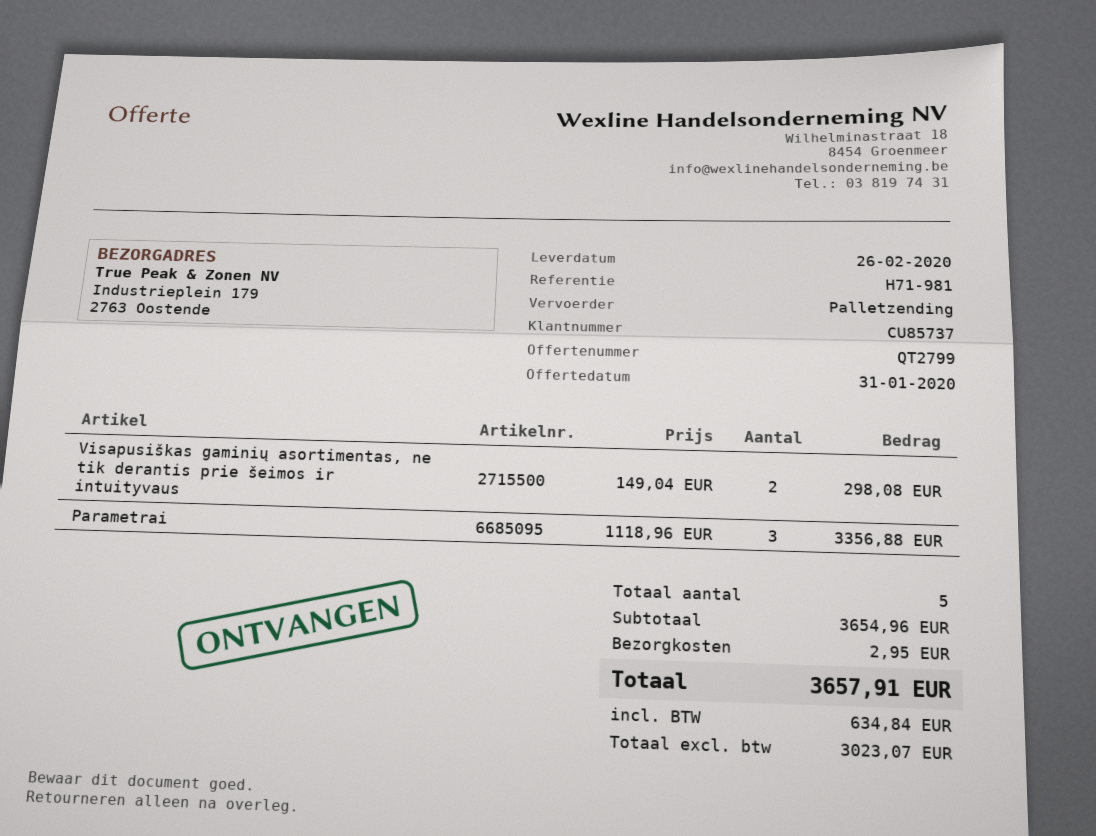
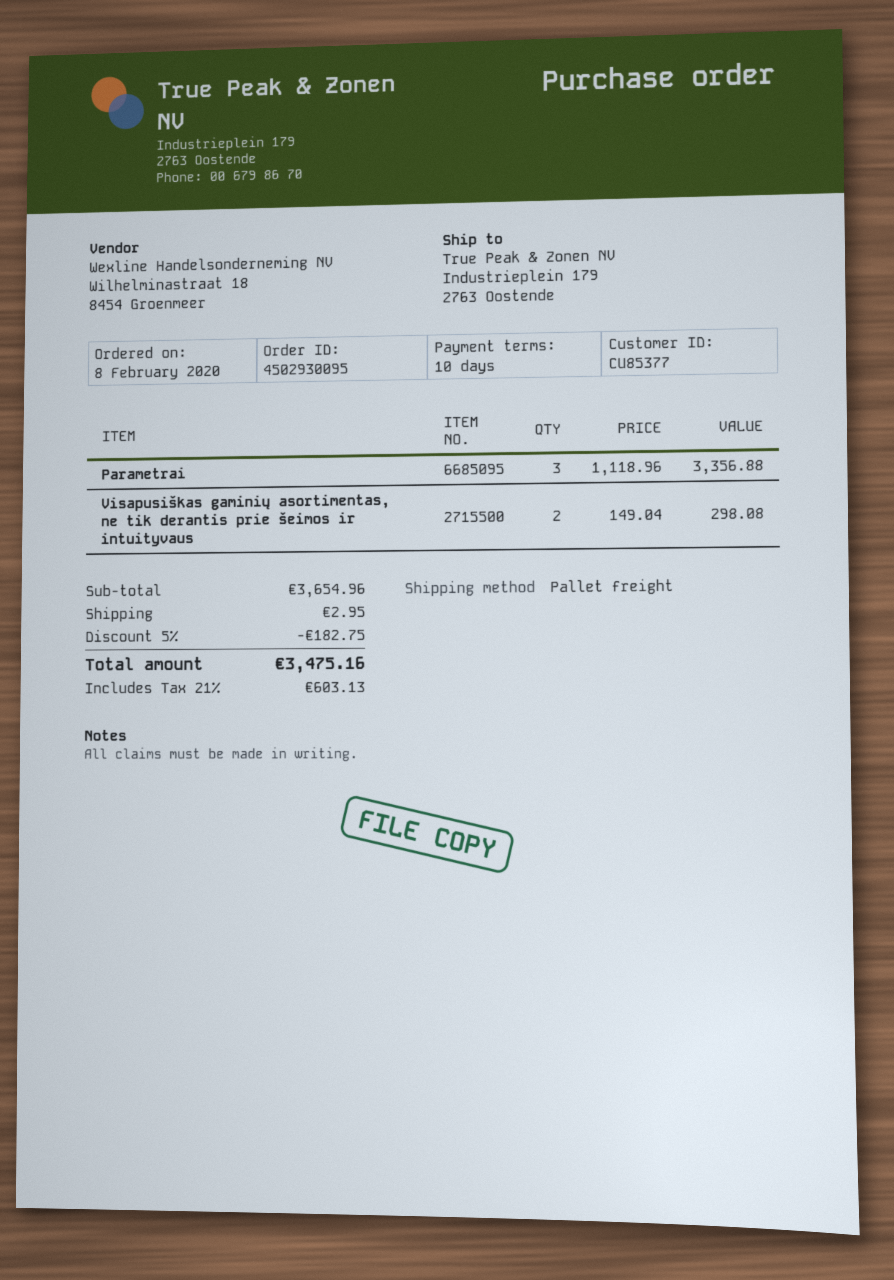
customer number: CU85737 -> CU85377
discount: none -> 5% = 182.75
tax: 634.84 -> 603.13
total: 3657.91 -> 3475.16

